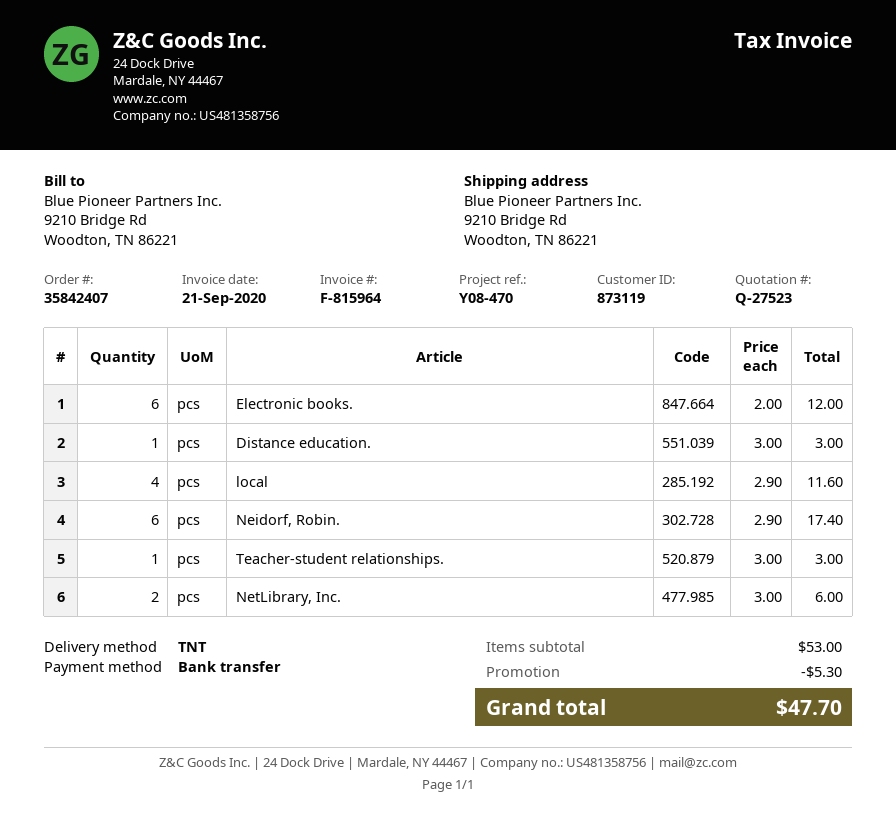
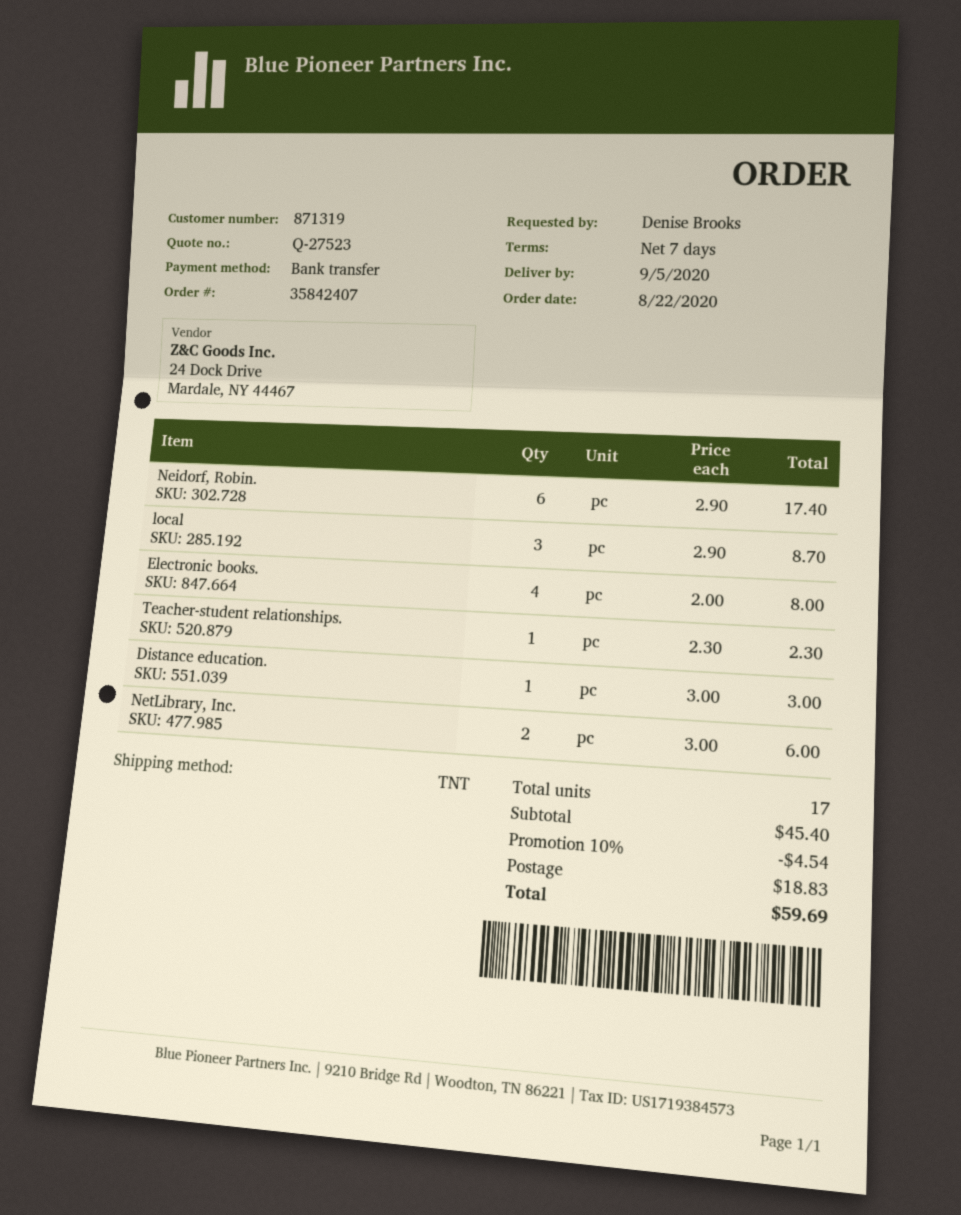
customer number: 873119 -> 871319
Electronic books.: 6 x 2.00 = 12.00 -> 4 x 2.00 = 8.00
local: 4 x 2.90 = 11.60 -> 3 x 2.90 = 8.70
Teacher-student relationships.: 1 x 3.00 = 3.00 -> 1 x 2.30 = 2.30
subtotal: 53.00 -> 45.40
discount: 5.30 -> 4.54
shipping: none -> 18.83
total: 47.70 -> 59.69

